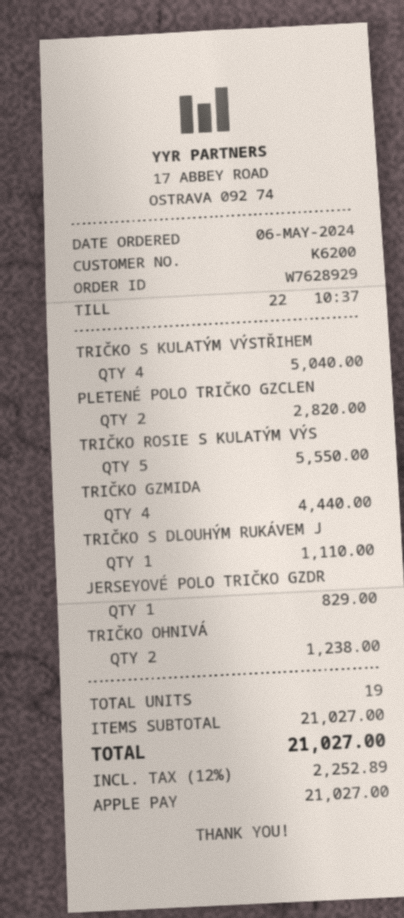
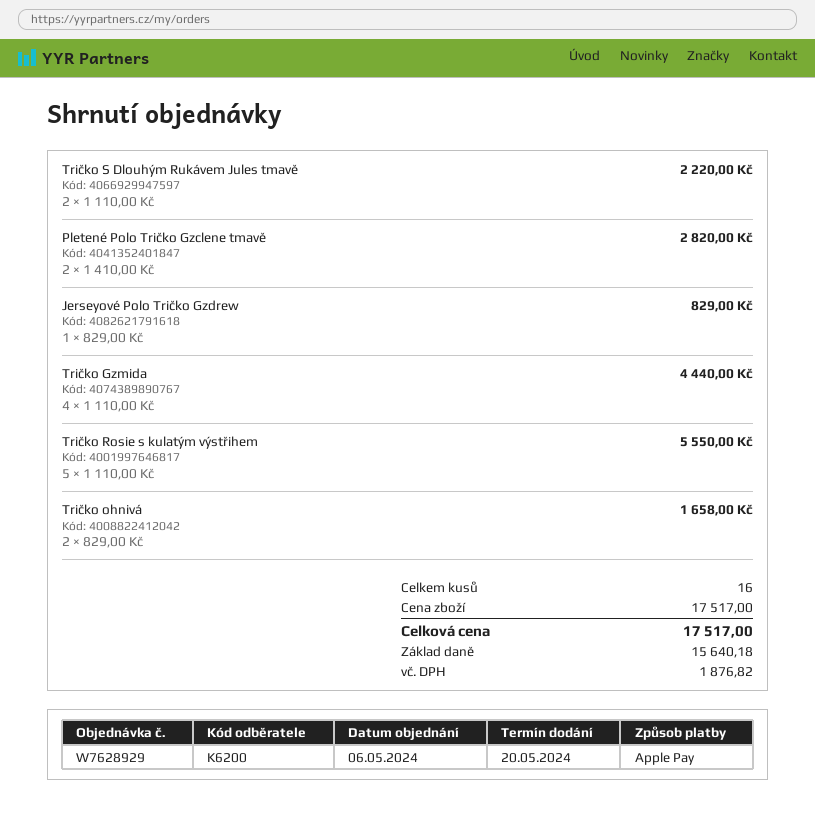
TRIČKO S KULATÝM VÝSTŘIHEM: 4 for 5040.00 -> none
TRIČKO S DLOUHÝM RUKÁVEM J: 1 for 1110.00 -> 2 for 2220.00
TRIČKO OHNIVÁ: 2 for 1238.00 -> 2 for 1658.00
total quantity: 19 -> 16
subtotal: 21027.00 -> 17517.00
tax: 2252.89 -> 1876.82
total: 21027.00 -> 17517.00

